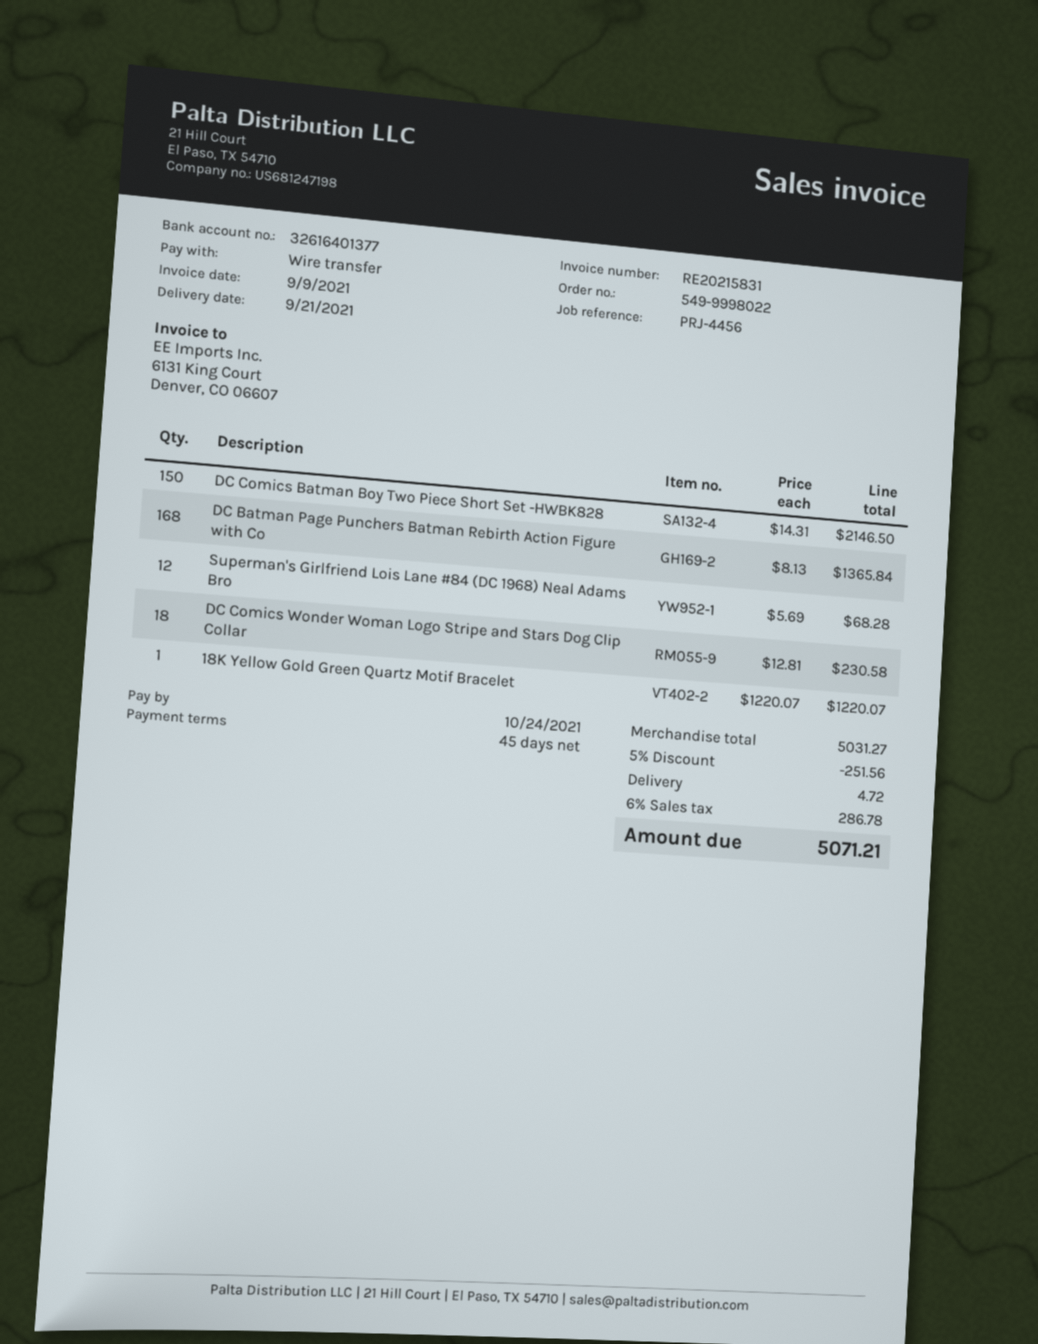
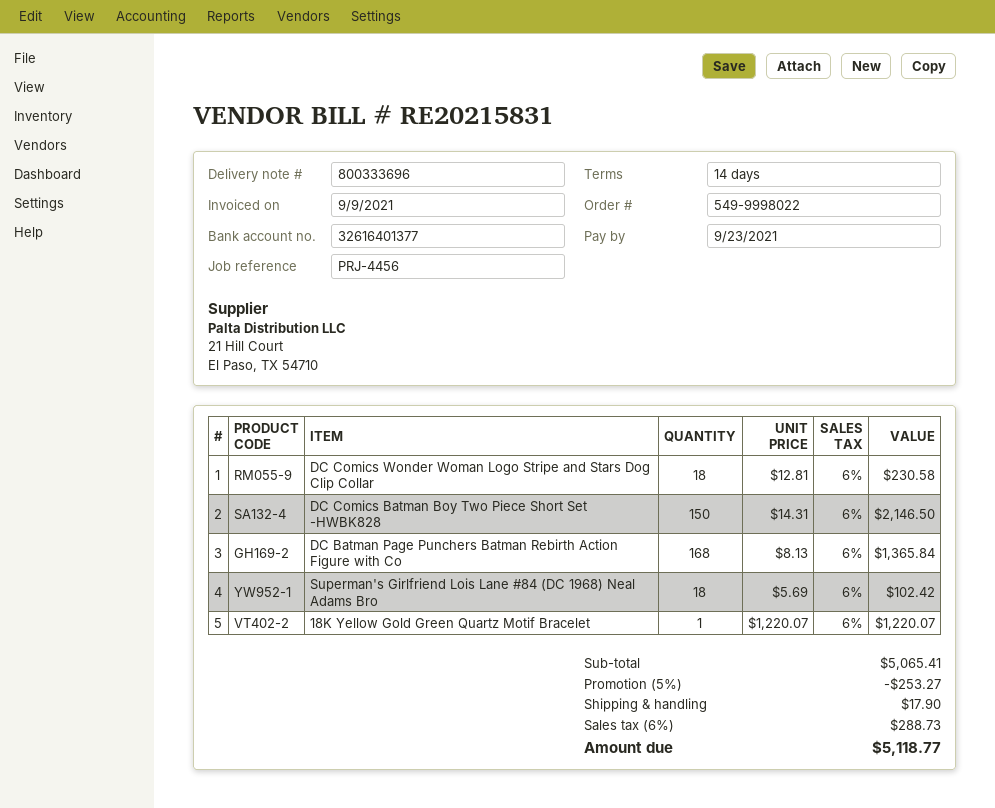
payment terms: 45 days -> 14 days
due date: 2021-10-24 -> 2021-09-23
Superman's Girlfriend Lois Lane #84 (DC 1968) Neal Adams Bro: 12 x 5.69 = 68.28 -> 18 x 5.69 = 102.42
subtotal: 5031.27 -> 5065.41
discount: 5% = 251.56 -> 5% = 253.27
shipping: 4.72 -> 17.90
tax: 6% = 286.78 -> 6% = 288.73
total: 5071.21 -> 5118.77

